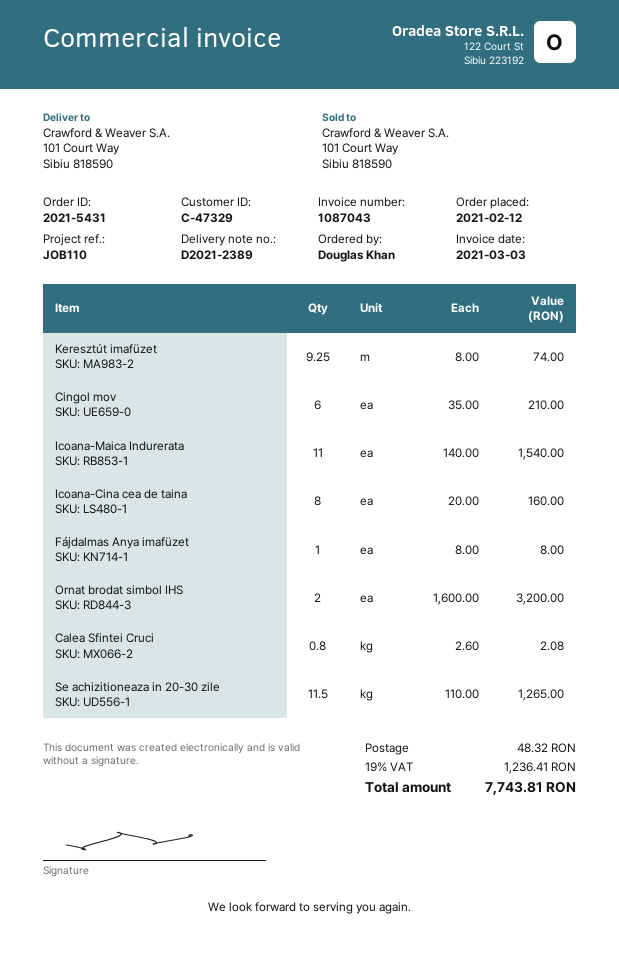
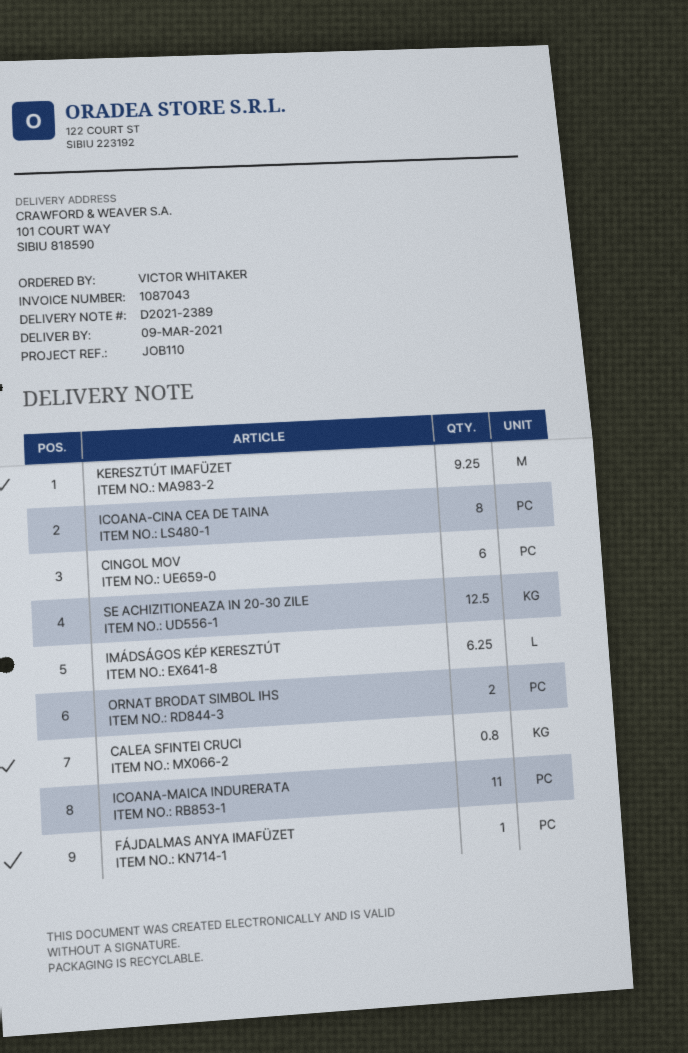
ordered by: Douglas Khan -> VICTOR WHITAKER
Se achizitioneaza in 20-30 zile: 11.5 -> 12.5
IMÁDSÁGOS KÉP KERESZTÚT: none -> 6.25

